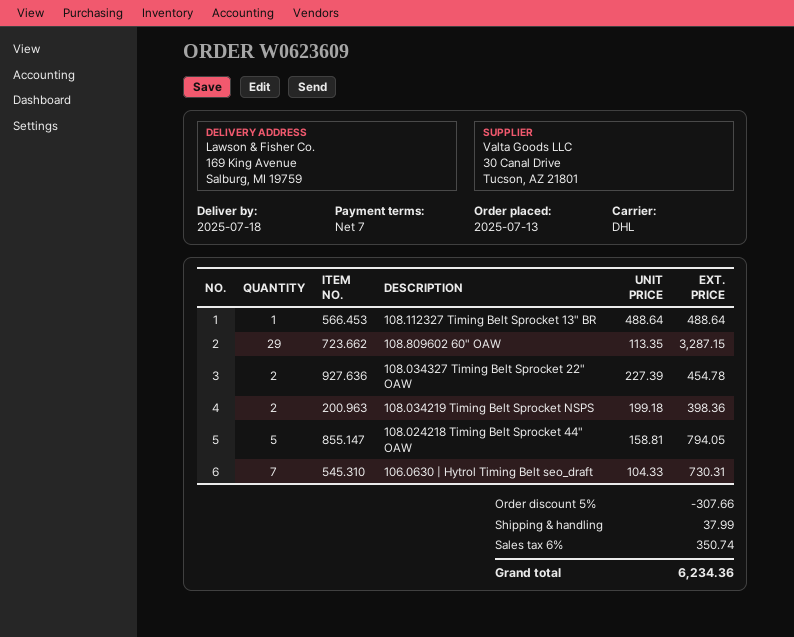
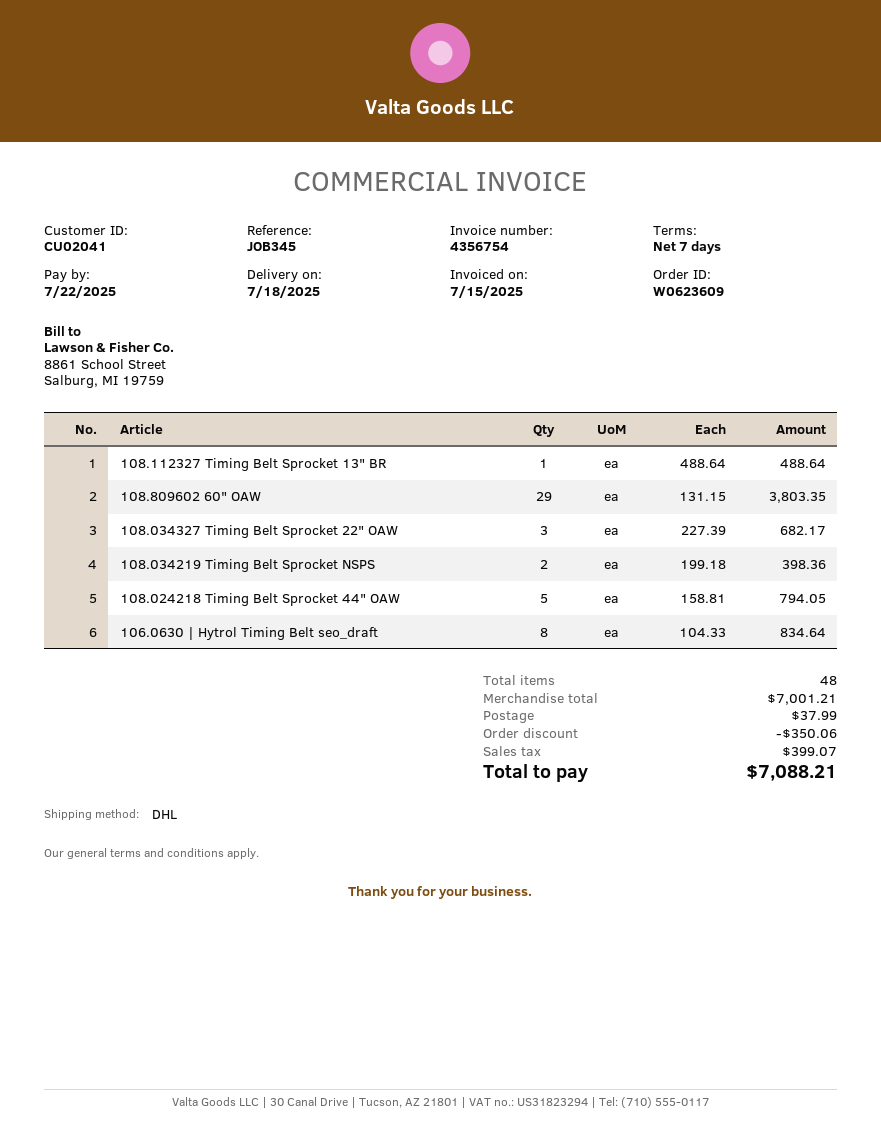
108.809602 60" OAW: 29 x 113.35 = 3287.15 -> 29 x 131.15 = 3803.35
108.034327 Timing Belt Sprocket 22" OAW: 2 x 227.39 = 454.78 -> 3 x 227.39 = 682.17
106.0630 | Hytrol Timing Belt seo_draft: 7 x 104.33 = 730.31 -> 8 x 104.33 = 834.64
discount: 307.66 -> 350.06
tax: 350.74 -> 399.07
total: 6234.36 -> 7088.21

